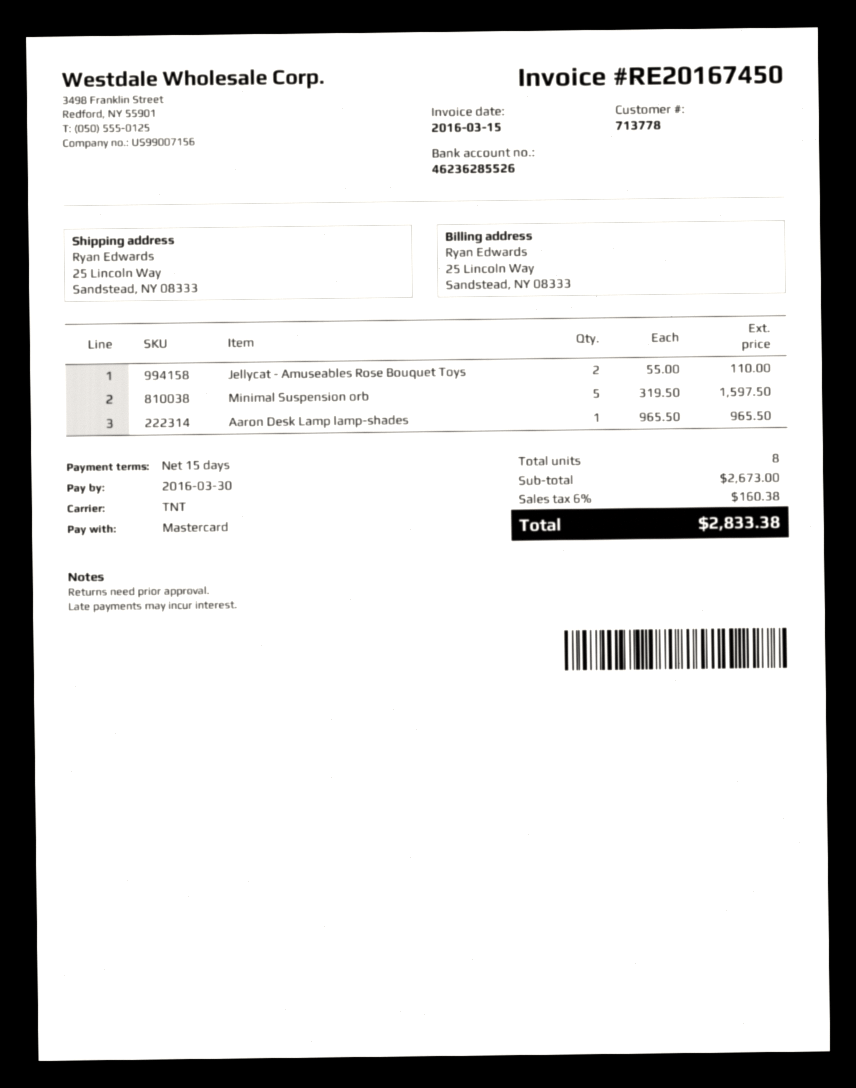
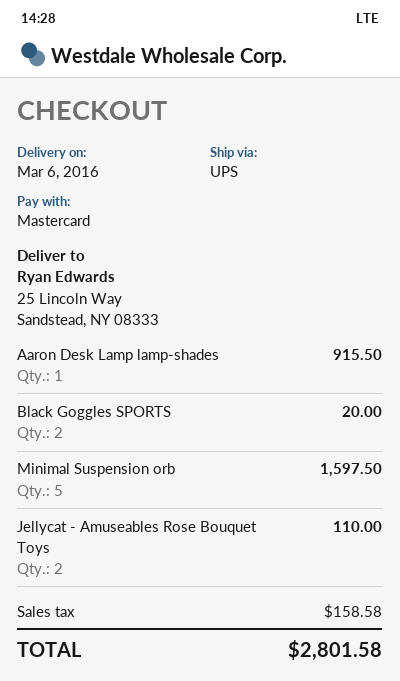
shipping method: TNT -> UPS
Aaron Desk Lamp lamp-shades: 1 for 965.50 -> 1 for 915.50
Black Goggles SPORTS: none -> 2 for 20.00
tax: 160.38 -> 158.58
total: 2833.38 -> 2801.58

